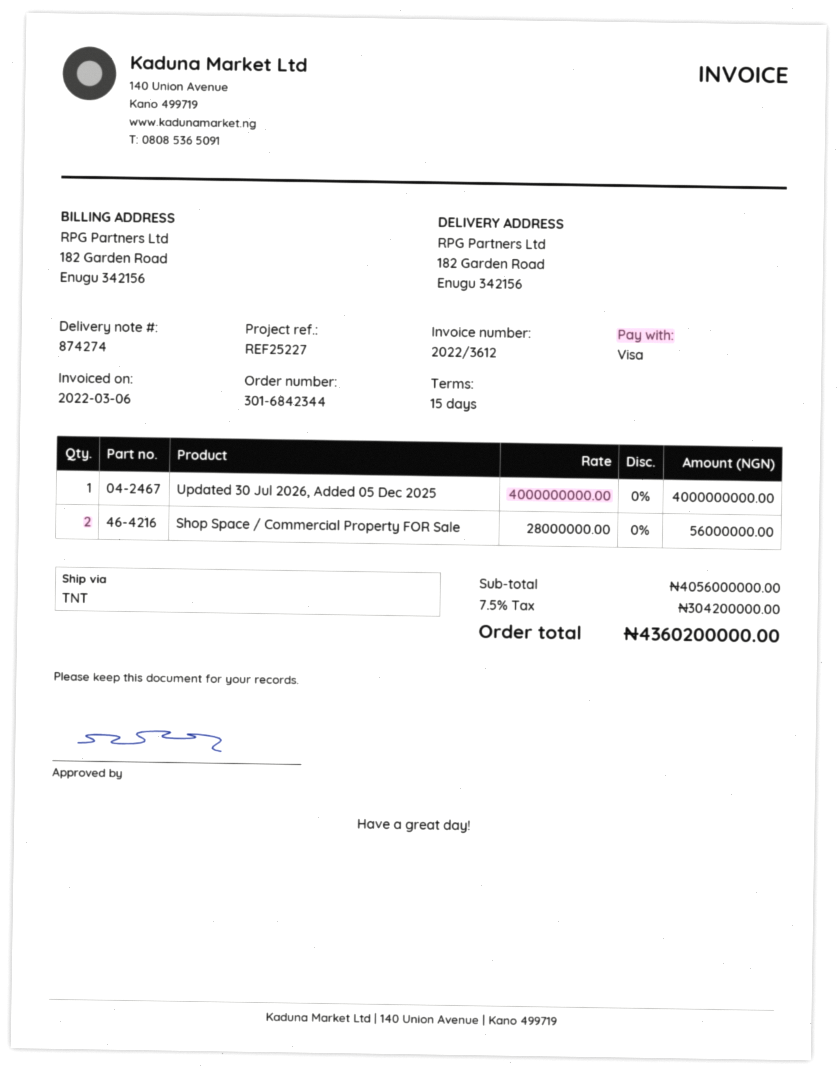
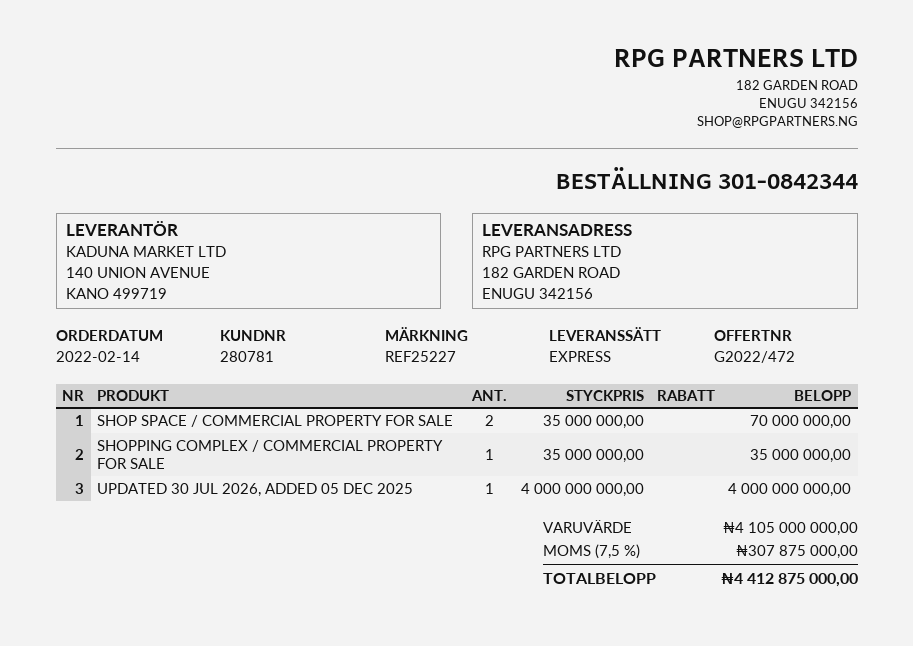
order number: 301-6842344 -> 301-0842344
shipping method: TNT -> express
Shop Space / Commercial Property FOR Sale: 2 x 28000000.00 = 56000000.00 -> 2 x 35000000.00 = 70000000.00
SHOPPING COMPLEX / COMMERCIAL PROPERTY FOR SALE: none -> 1 x 35000000.00 = 35000000.00
subtotal: 4056000000.00 -> 4105000000.00
tax: 7.5% = 304200000.00 -> 7.5% = 307875000.00
total: 4360200000.00 -> 4412875000.00

